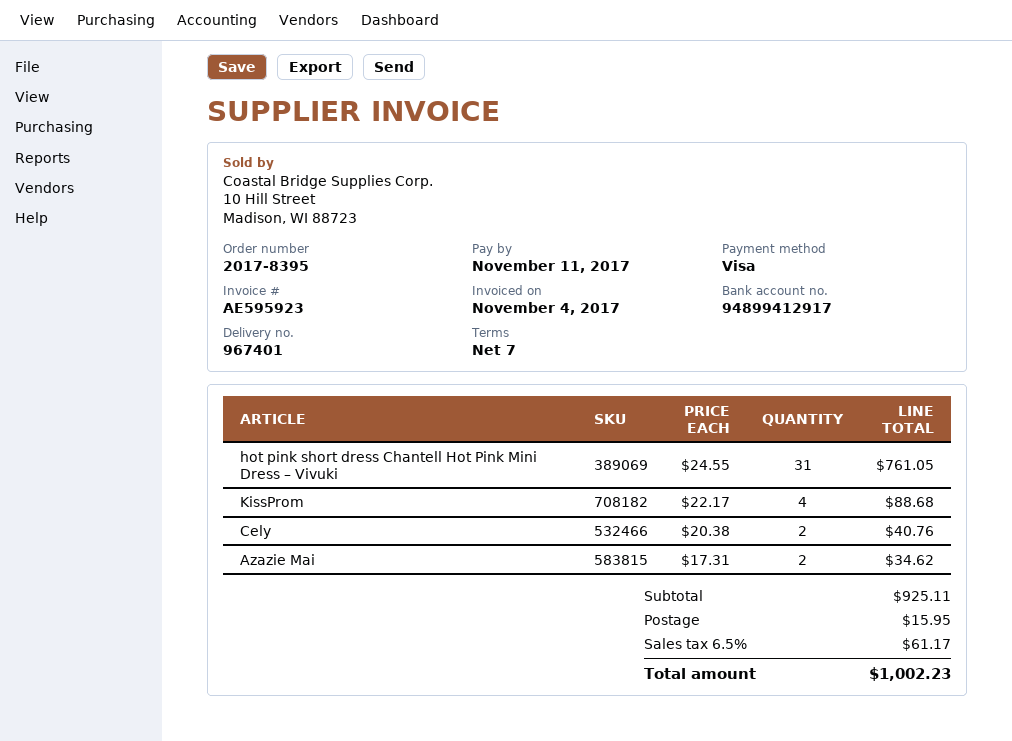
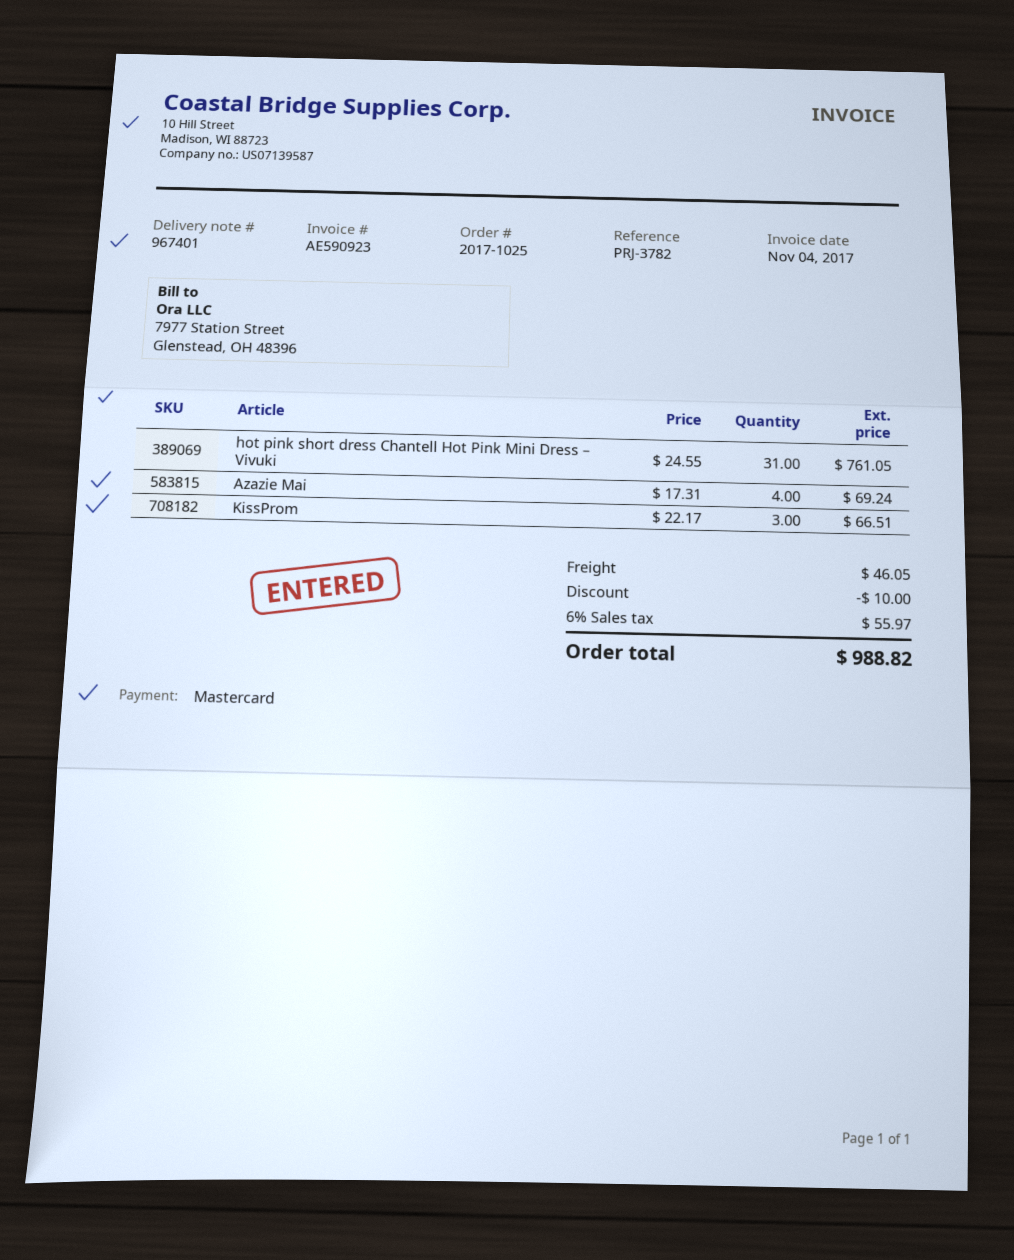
order number: 2017-8395 -> 2017-1025
invoice number: AE595923 -> AE590923
payment method: Visa -> Mastercard
KissProm: 4 x 22.17 = 88.68 -> 3 x 22.17 = 66.51
Cely: 2 x 20.38 = 40.76 -> none
Azazie Mai: 2 x 17.31 = 34.62 -> 4 x 17.31 = 69.24
discount: none -> 10.00
shipping: 15.95 -> 46.05
tax: 6.5% = 61.17 -> 6% = 55.97
total: 1002.23 -> 988.82

